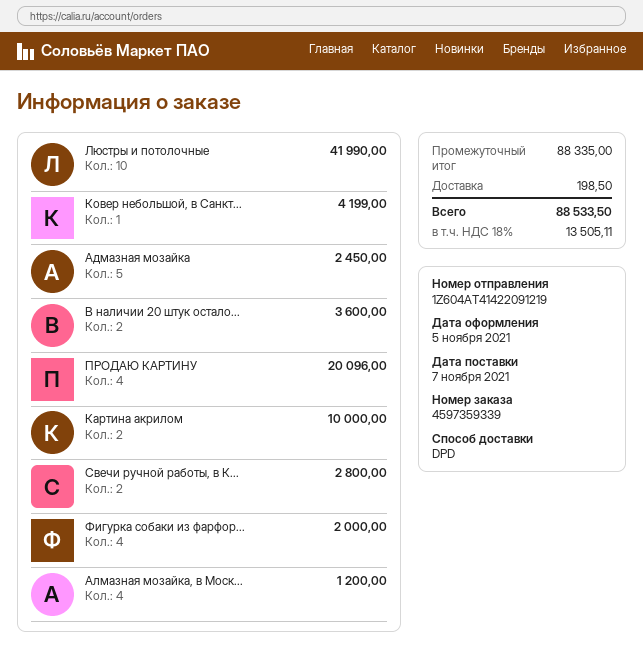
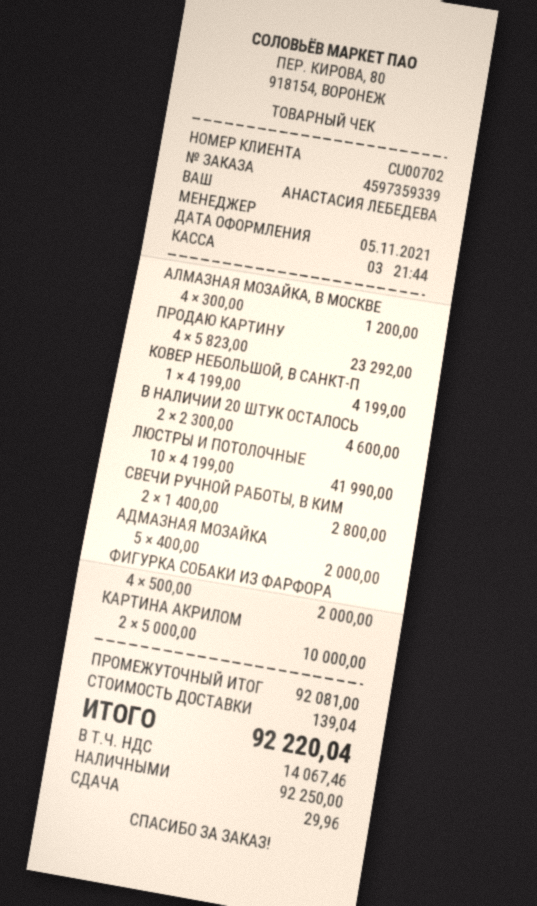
Адмазная мозайка: 5 for 2450.00 -> 5 for 2000.00
В наличии 20 штук остало...: 2 for 3600.00 -> 2 for 4600.00
ПРОДАЮ КАРТИНУ: 4 for 20096.00 -> 4 for 23292.00
subtotal: 88335.00 -> 92081.00
shipping: 198.50 -> 139.04
tax: 13505.11 -> 14067.46
total: 88533.50 -> 92220.04

